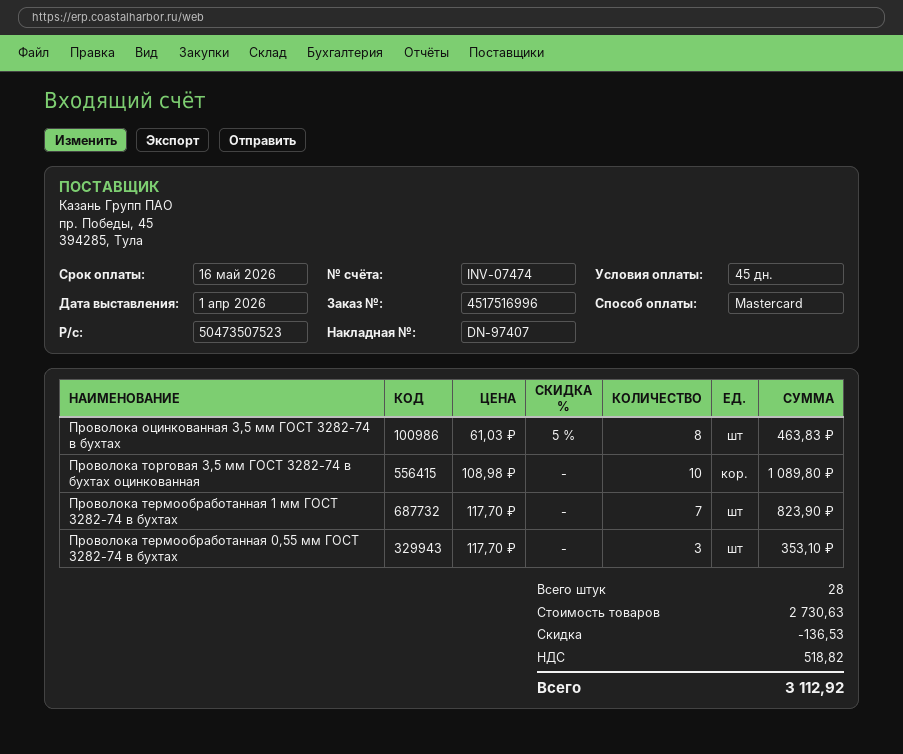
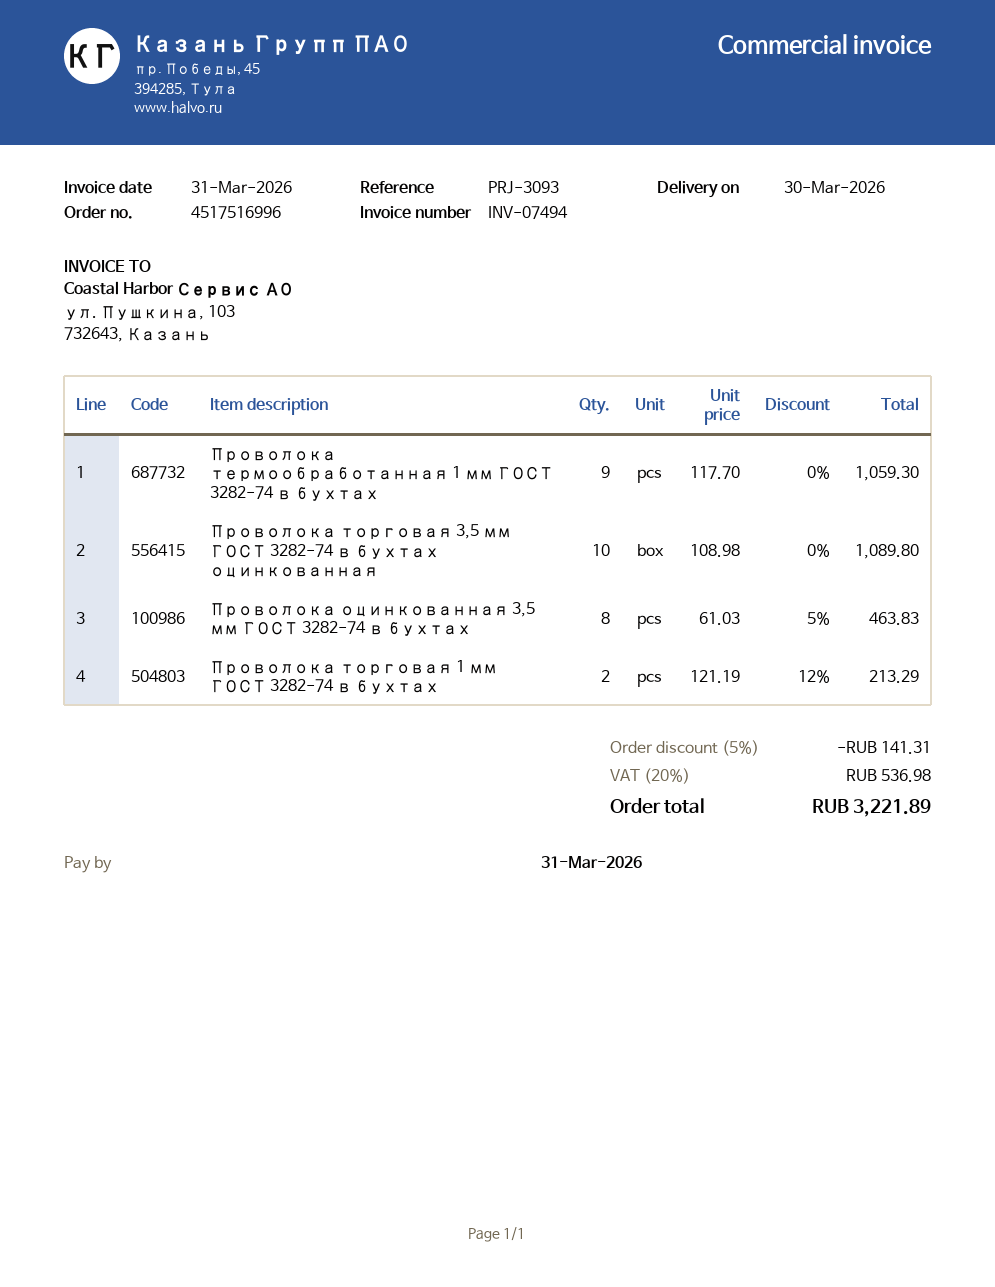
invoice number: INV-07474 -> INV-07494
invoice date: 2026-04-01 -> 2026-03-31
due date: 2026-05-16 -> 2026-03-31
Проволока термообработанная 1 мм ГОСТ 3282-74 в бухтах: 7 x 117.70 = 823.90 -> 9 x 117.70 = 1059.30
Проволока термообработанная 0,55 мм ГОСТ 3282-74 в бухтах: 3 x 117.70 = 353.10 -> none
Проволока торговая 1 мм ГОСТ 3282-74 в бухтах: none -> 2 x 121.19 - 12% = 213.29
discount: 136.53 -> 141.31
tax: 518.82 -> 536.98
total: 3112.92 -> 3221.89

